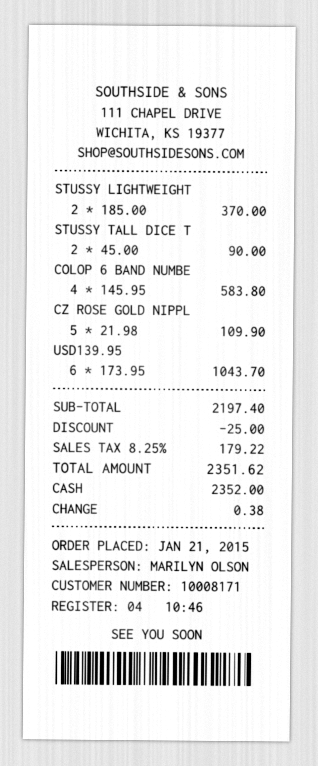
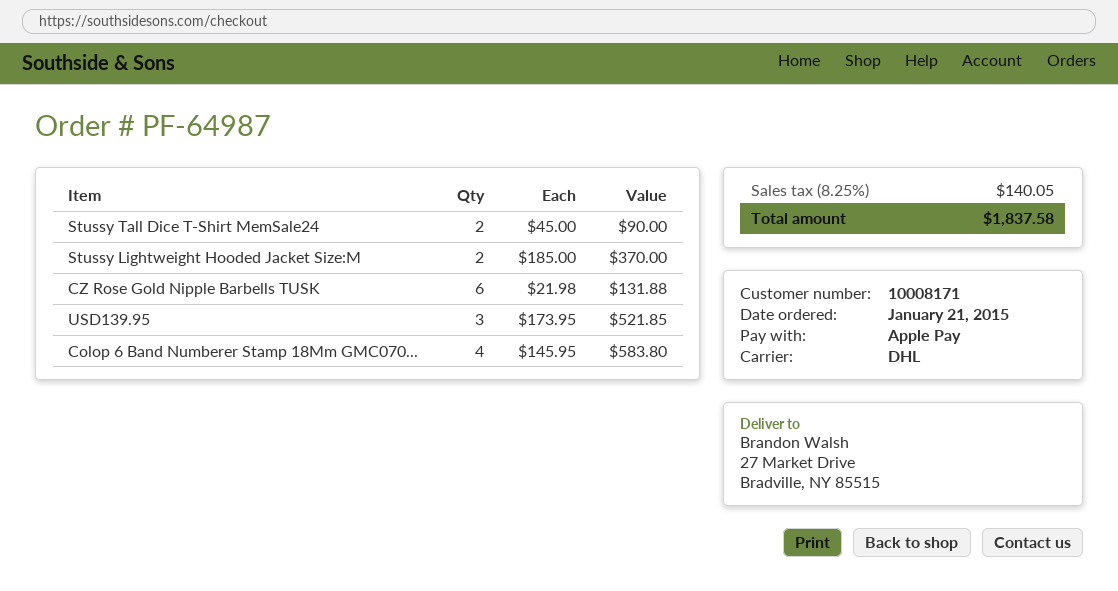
payment method: cash -> Apple Pay
CZ ROSE GOLD NIPPL: 5 x 21.98 = 109.90 -> 6 x 21.98 = 131.88
USD139.95: 6 x 173.95 = 1043.70 -> 3 x 173.95 = 521.85
discount: 25.00 -> none
tax: 8.25% = 179.22 -> 8.25% = 140.05
total: 2351.62 -> 1837.58

